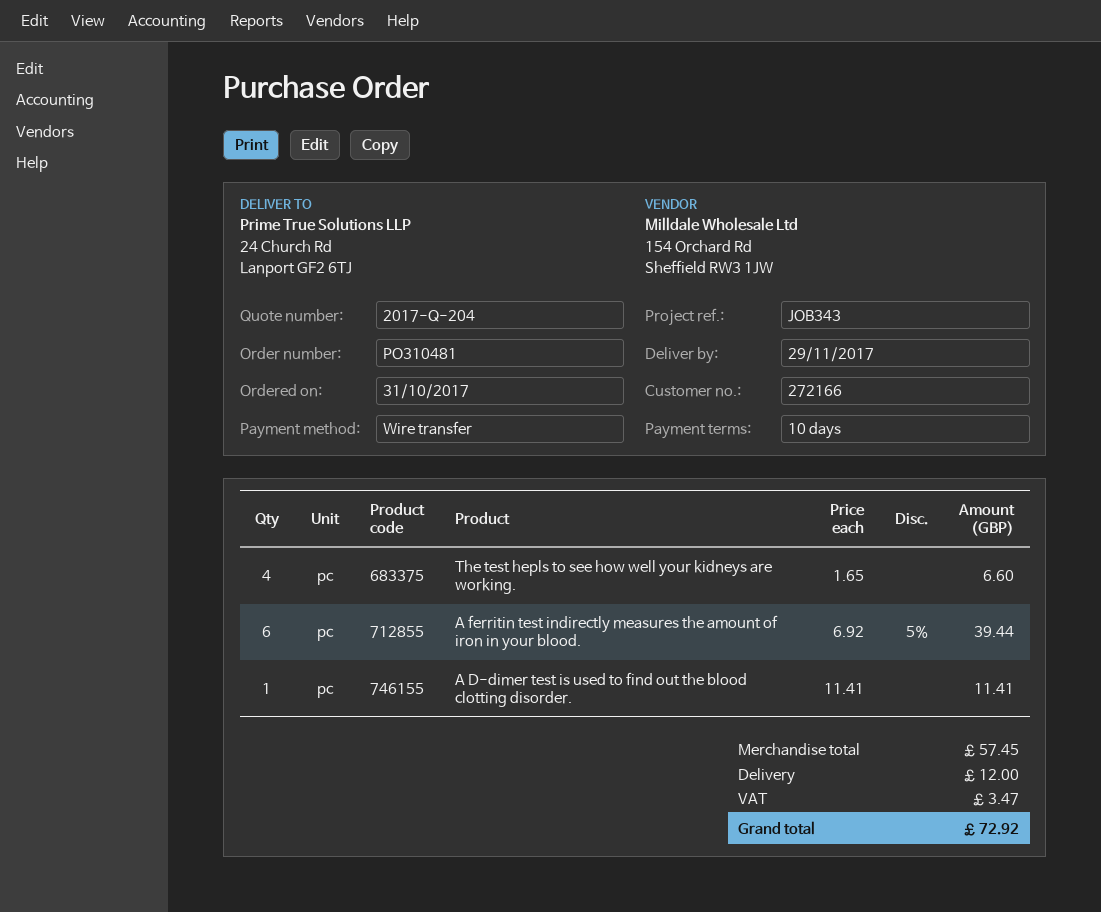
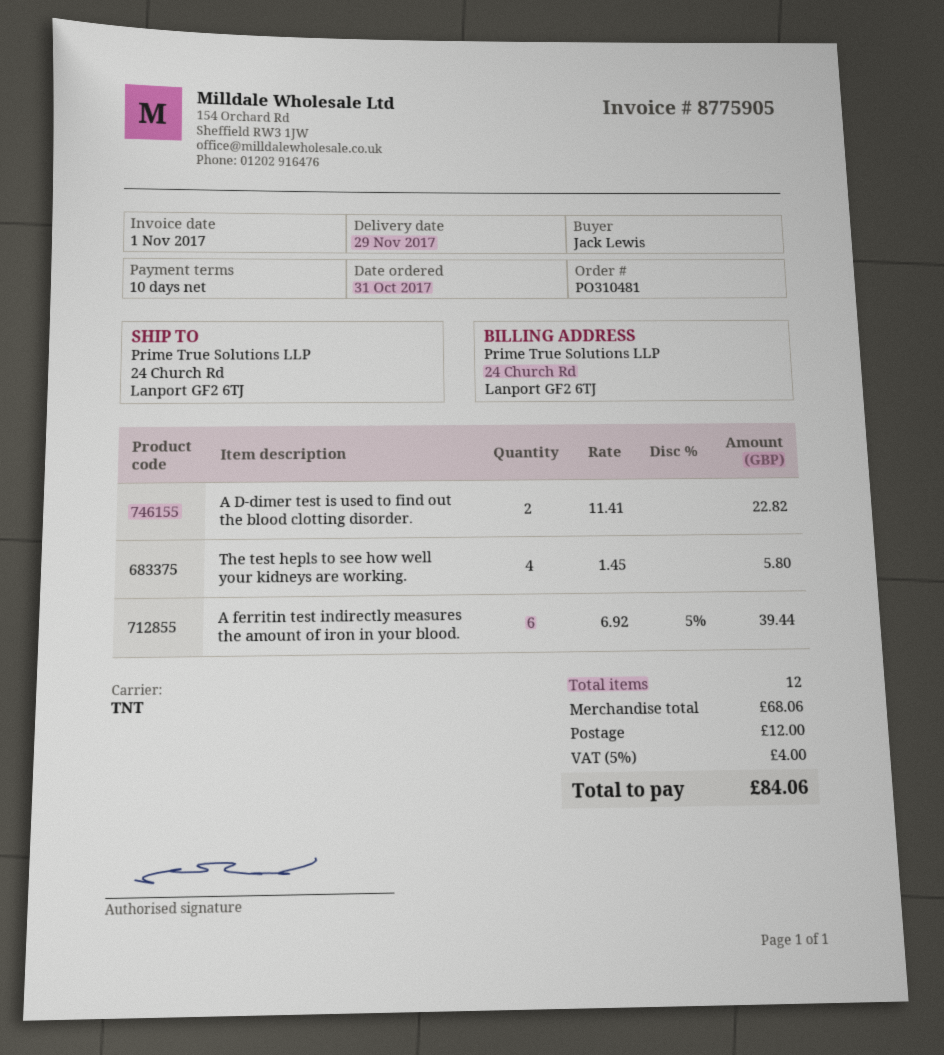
The test hepls to see how well your kidneys are working.: 4 x 1.65 = 6.60 -> 4 x 1.45 = 5.80
A D-dimer test is used to find out the blood clotting disorder.: 1 x 11.41 = 11.41 -> 2 x 11.41 = 22.82
subtotal: 57.45 -> 68.06
tax: 3.47 -> 4.00
total: 72.92 -> 84.06

